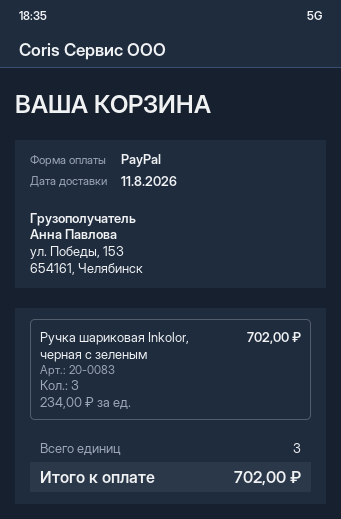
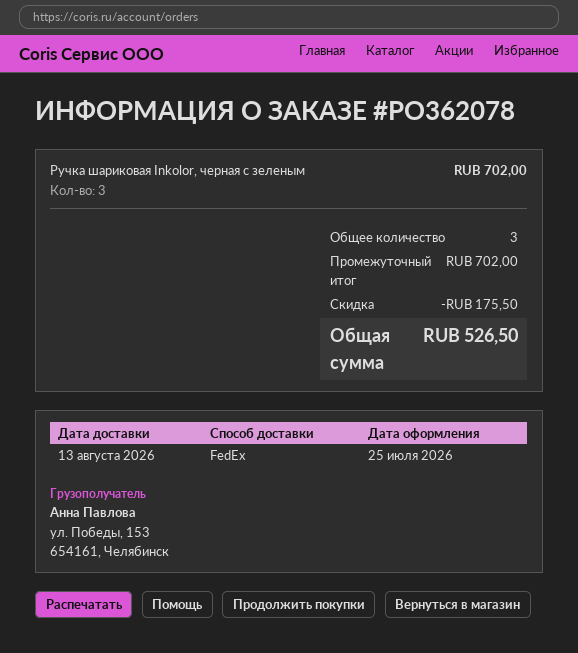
delivery date: 2026-08-11 -> 2026-08-13
discount: none -> 175.50
total: 702.00 -> 526.50

